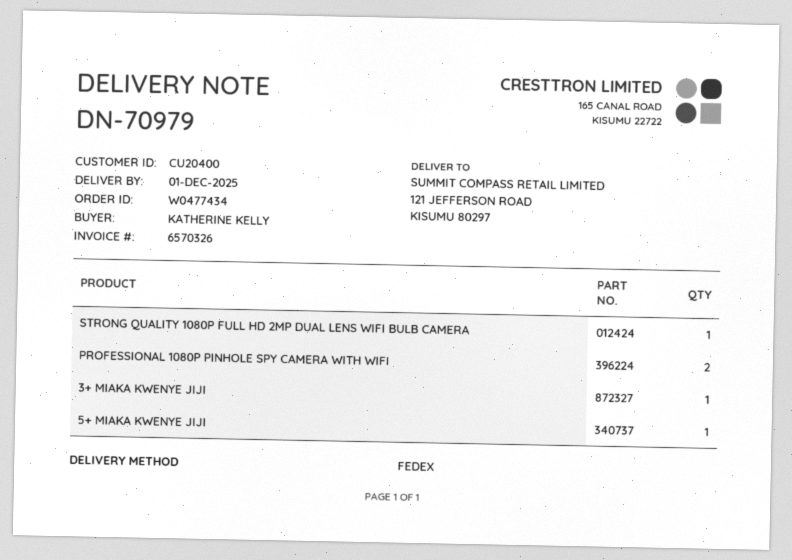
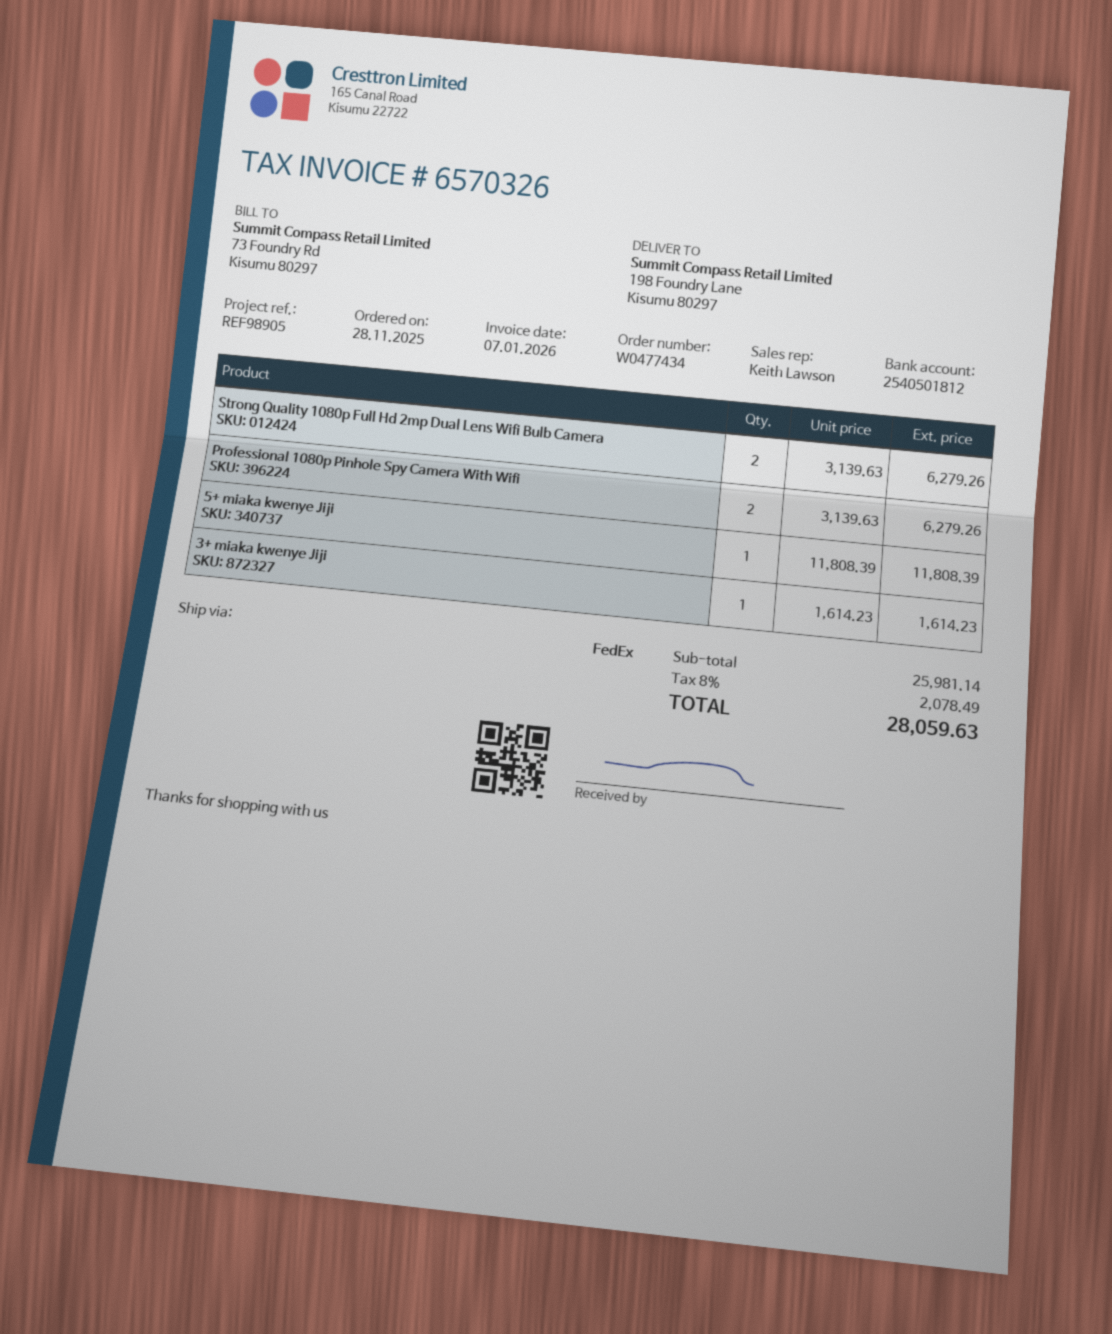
ship to: 121 JEFFERSON ROAD, KISUMU 80297 -> 198 Foundry Lane, Kisumu 80297
STRONG QUALITY 1080P FULL HD 2MP DUAL LENS WIFI BULB CAMERA: 1 -> 2

